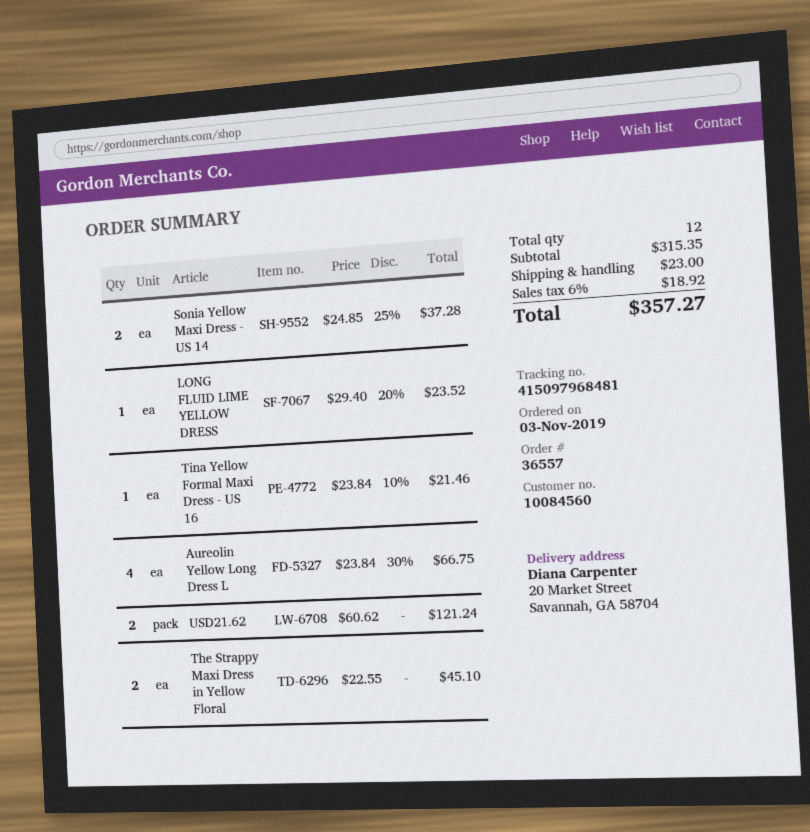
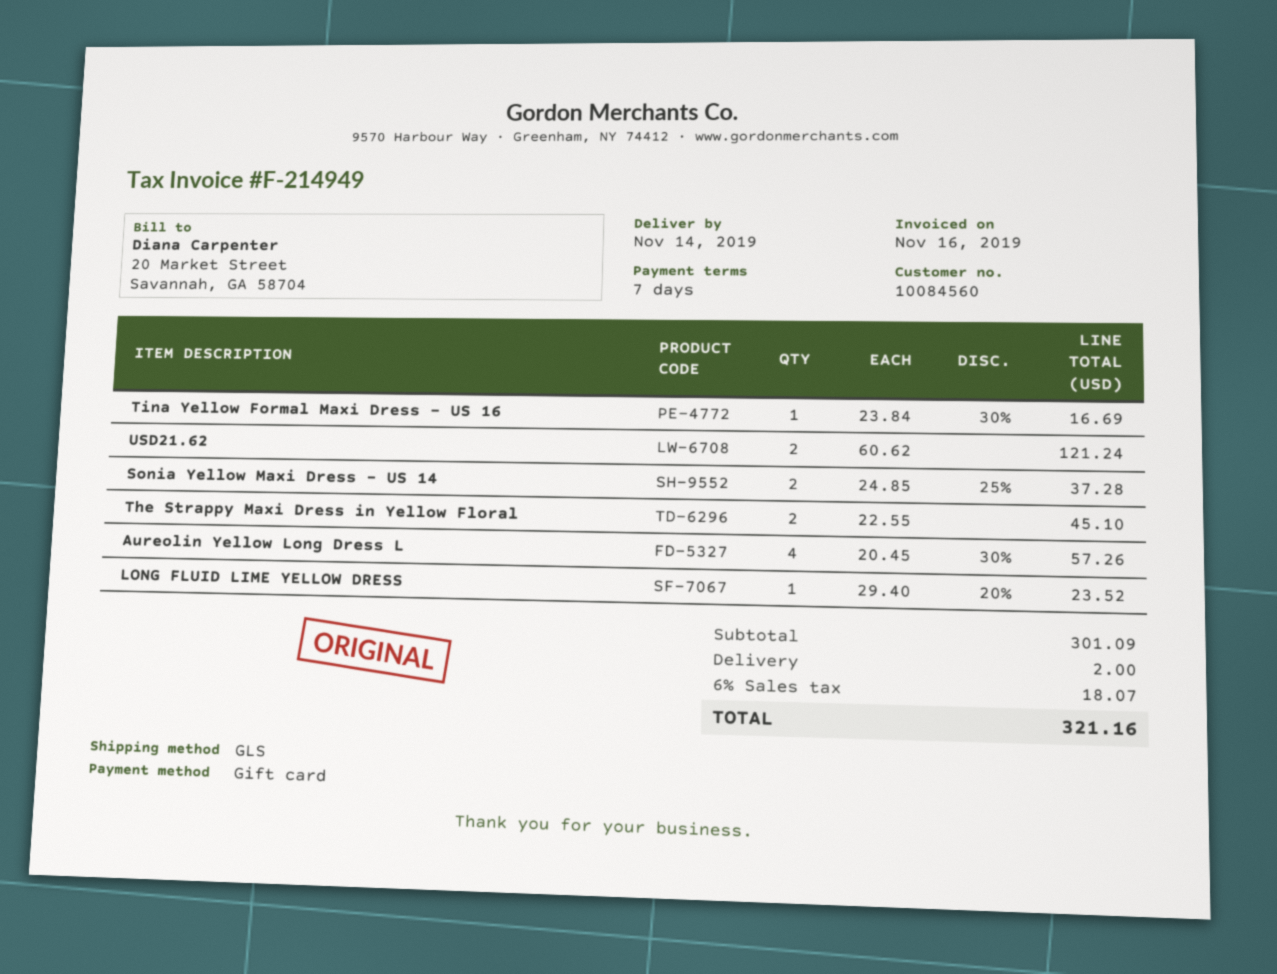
Tina Yellow Formal Maxi Dress - US 16: 1 x 23.84 - 10% = 21.46 -> 1 x 23.84 - 30% = 16.69
Aureolin Yellow Long Dress L: 4 x 23.84 - 30% = 66.75 -> 4 x 20.45 - 30% = 57.26
subtotal: 315.35 -> 301.09
shipping: 23.00 -> 2.00
tax: 6% = 18.92 -> 6% = 18.07
total: 357.27 -> 321.16

